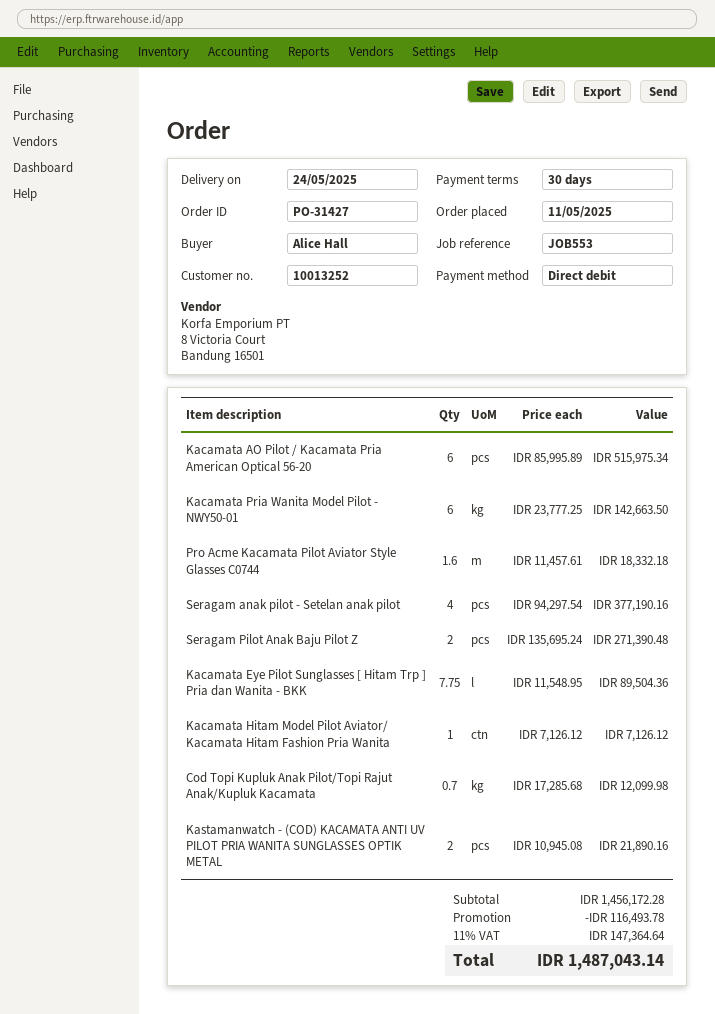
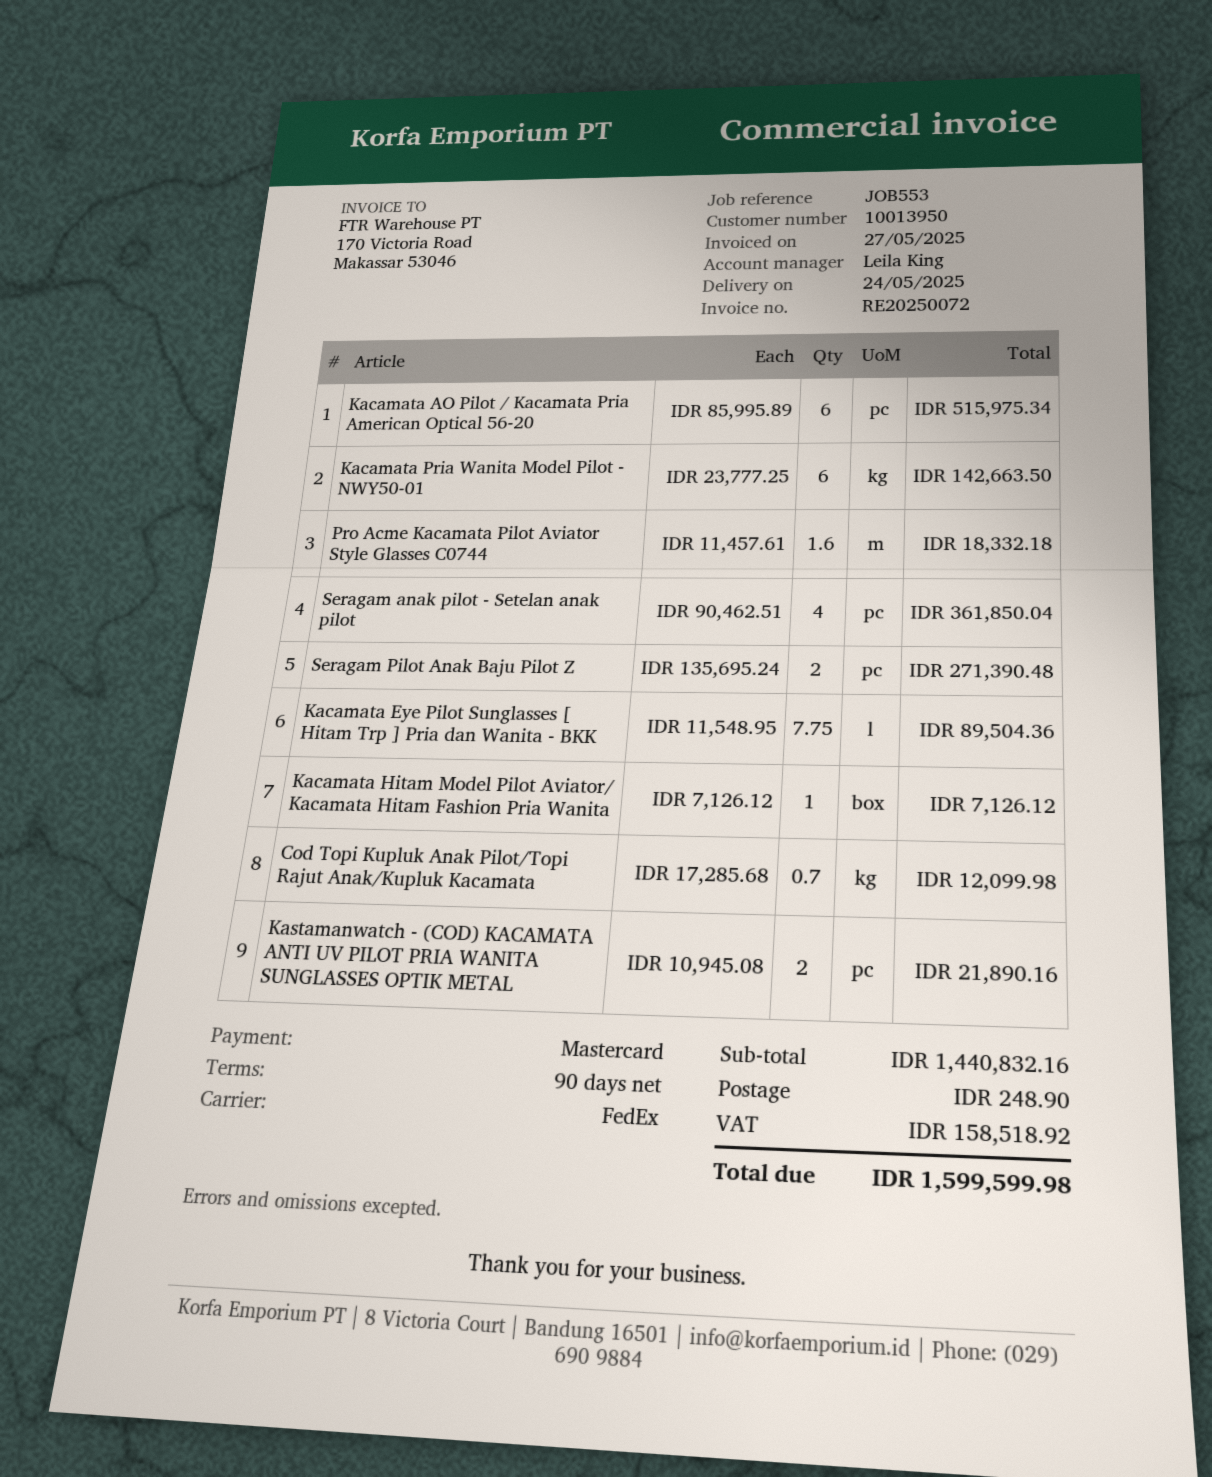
payment terms: 30 days -> 90 days
customer number: 10013252 -> 10013950
payment method: direct debit -> Mastercard
Seragam anak pilot - Setelan anak pilot: 4 x 94297.54 = 377190.16 -> 4 x 90462.51 = 361850.04
subtotal: 1456172.28 -> 1440832.16
discount: 116493.78 -> none
shipping: none -> 248.90
tax: 147364.64 -> 158518.92
total: 1487043.14 -> 1599599.98

